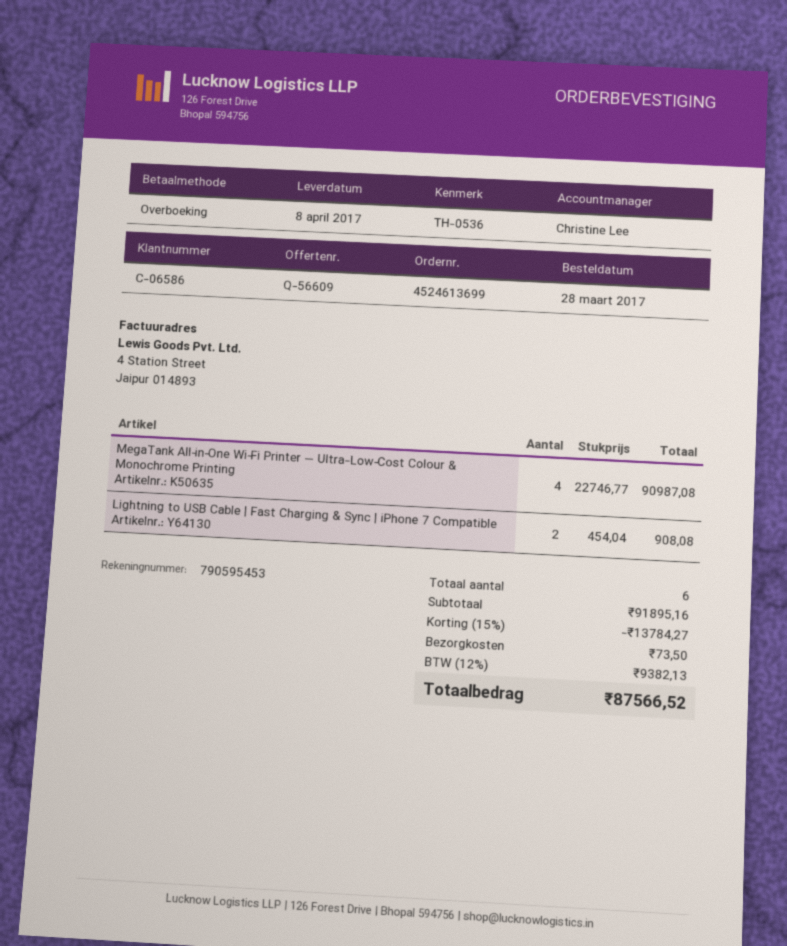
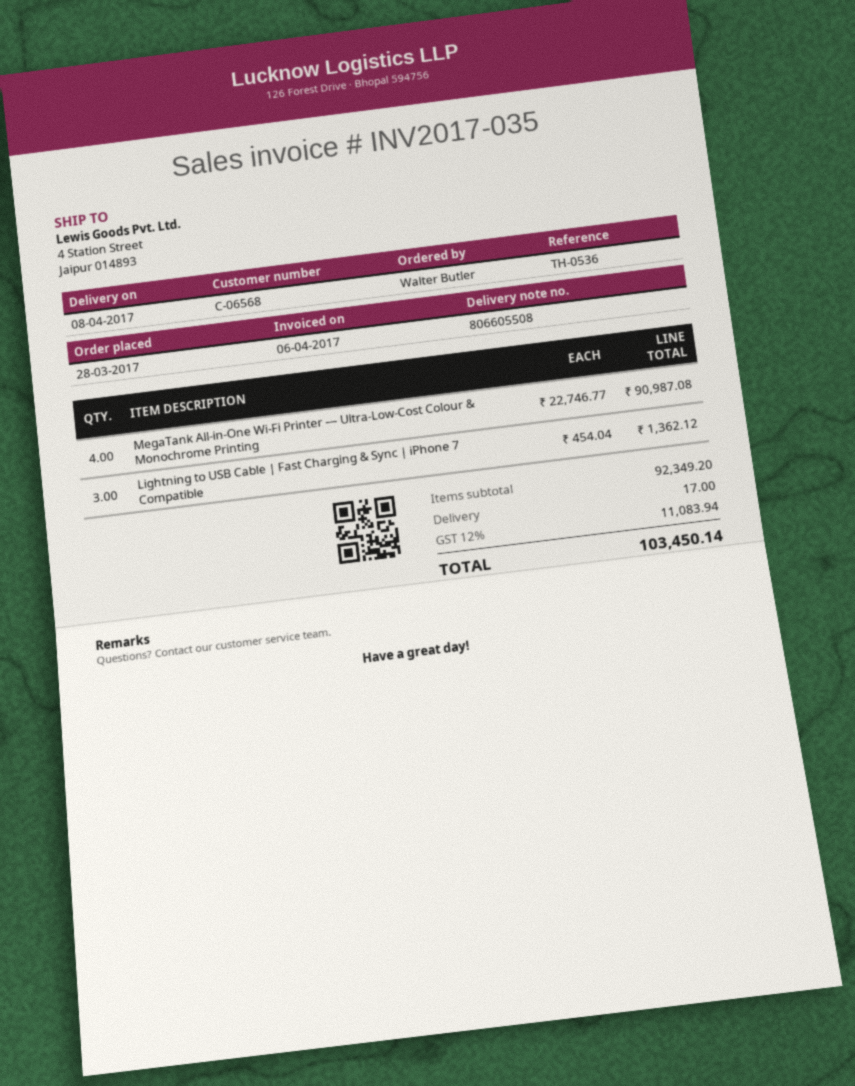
customer number: C-06586 -> C-06568
Lightning to USB Cable | Fast Charging & Sync | iPhone 7 Compatible: 2 x 454.04 = 908.08 -> 3 x 454.04 = 1362.12
subtotal: 91895.16 -> 92349.20
discount: 15% = 13784.27 -> none
shipping: 73.50 -> 17.00
tax: 12% = 9382.13 -> 12% = 11083.94
total: 87566.52 -> 103450.14

